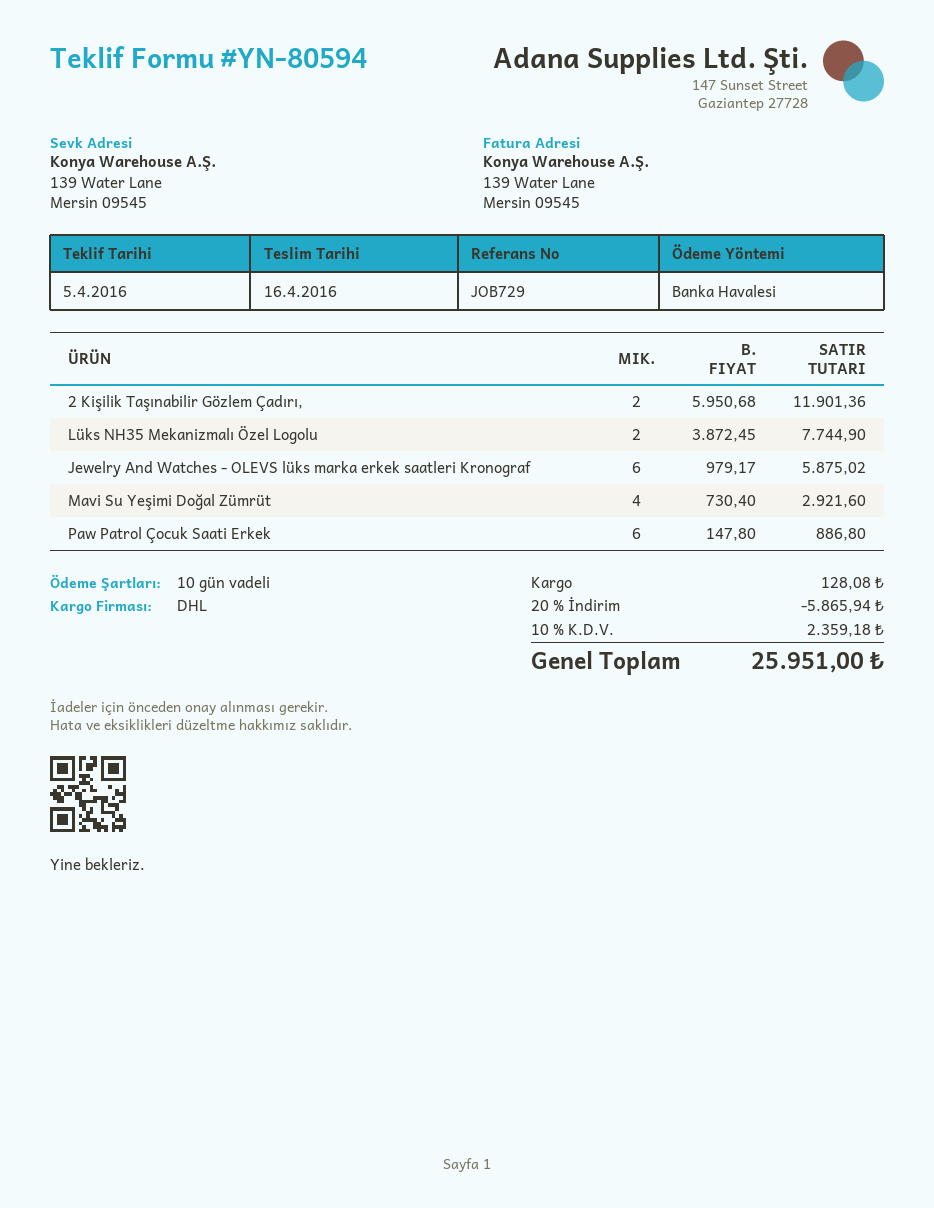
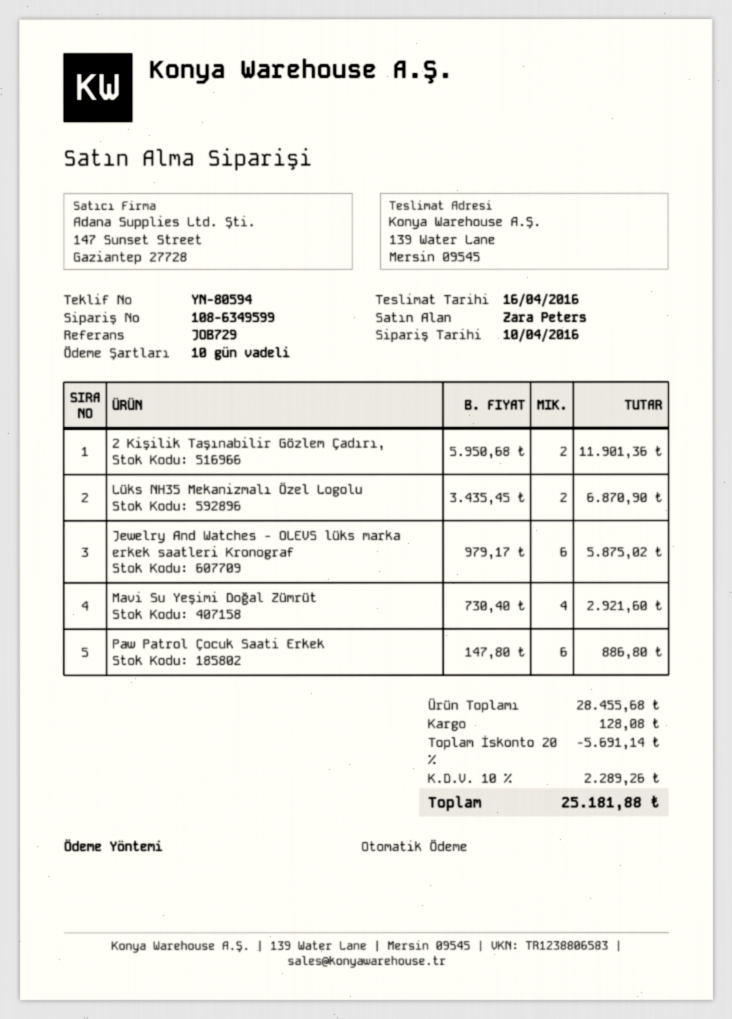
payment method: bank transfer -> direct debit
Lüks NH35 Mekanizmalı Özel Logolu: 2 x 3872.45 = 7744.90 -> 2 x 3435.45 = 6870.90
discount: 20% = 5865.94 -> 20% = 5691.14
tax: 10% = 2359.18 -> 10% = 2289.26
total: 25951.00 -> 25181.88

